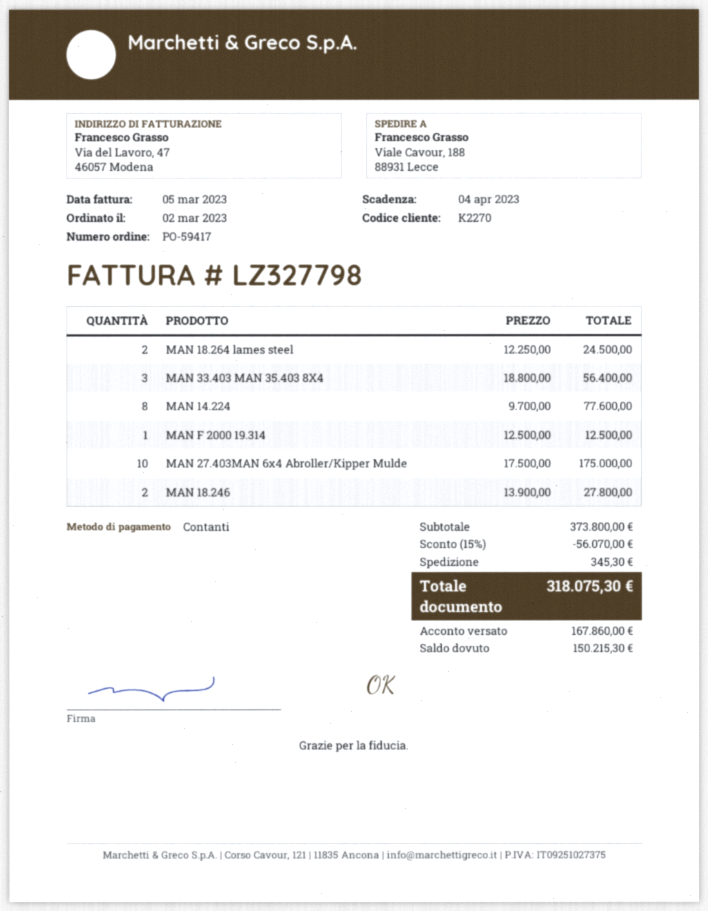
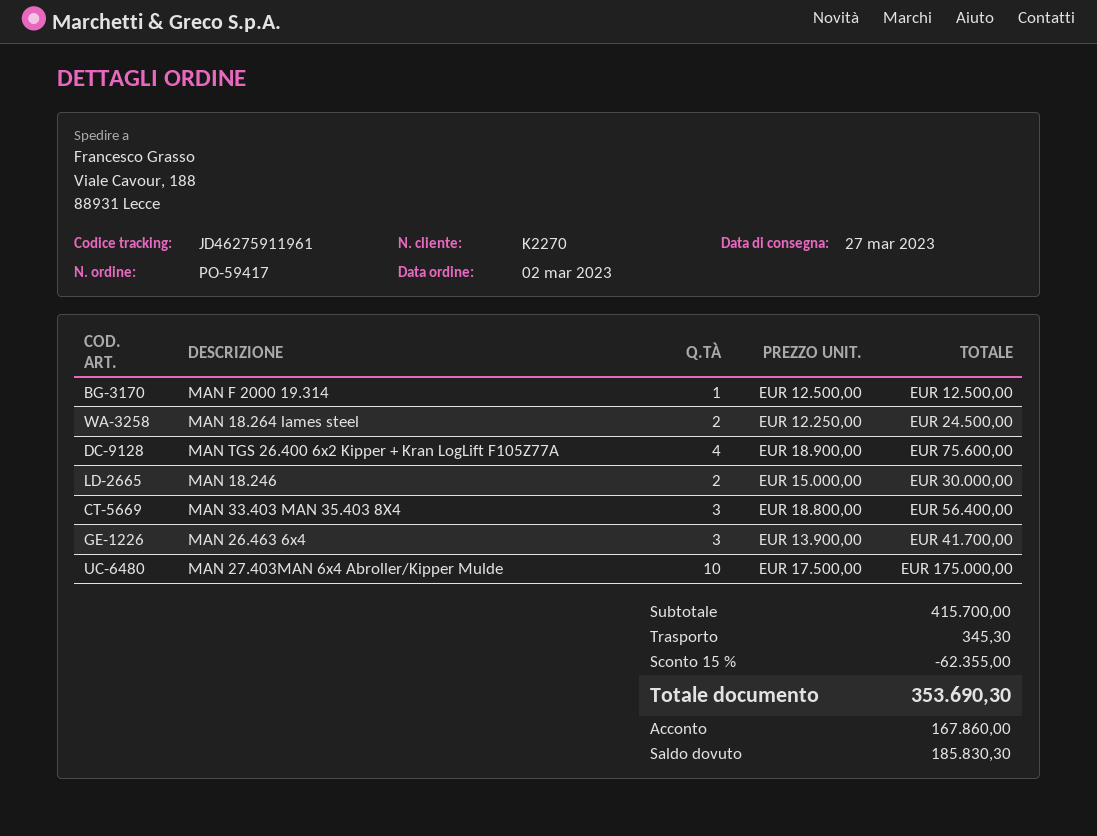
MAN 14.224: 8 x 9700.00 = 77600.00 -> none
MAN 18.246: 2 x 13900.00 = 27800.00 -> 2 x 15000.00 = 30000.00
MAN TGS 26.400 6x2 Kipper + Kran LogLift F105Z77A: none -> 4 x 18900.00 = 75600.00
MAN 26.463 6x4: none -> 3 x 13900.00 = 41700.00
subtotal: 373800.00 -> 415700.00
discount: 15% = 56070.00 -> 15% = 62355.00
total: 318075.30 -> 353690.30
balance: 150215.30 -> 185830.30

